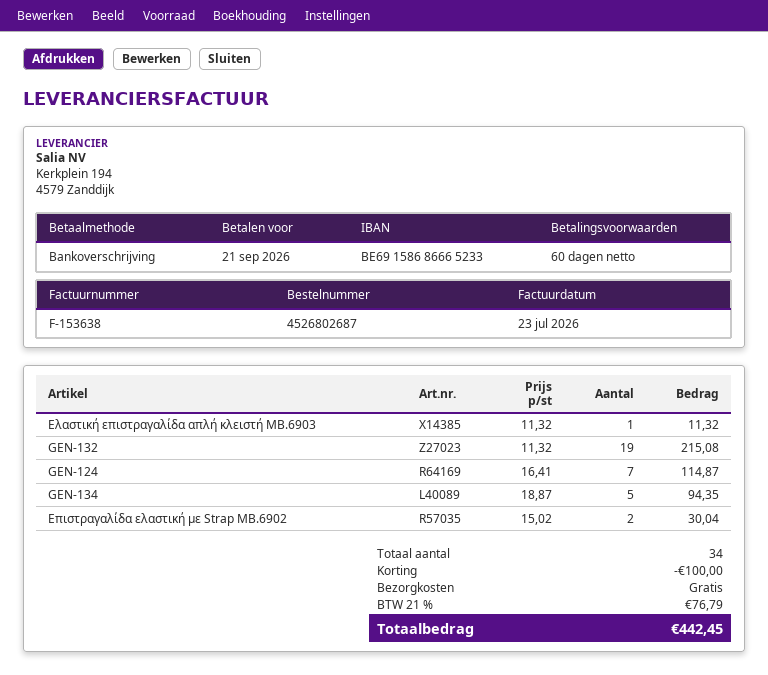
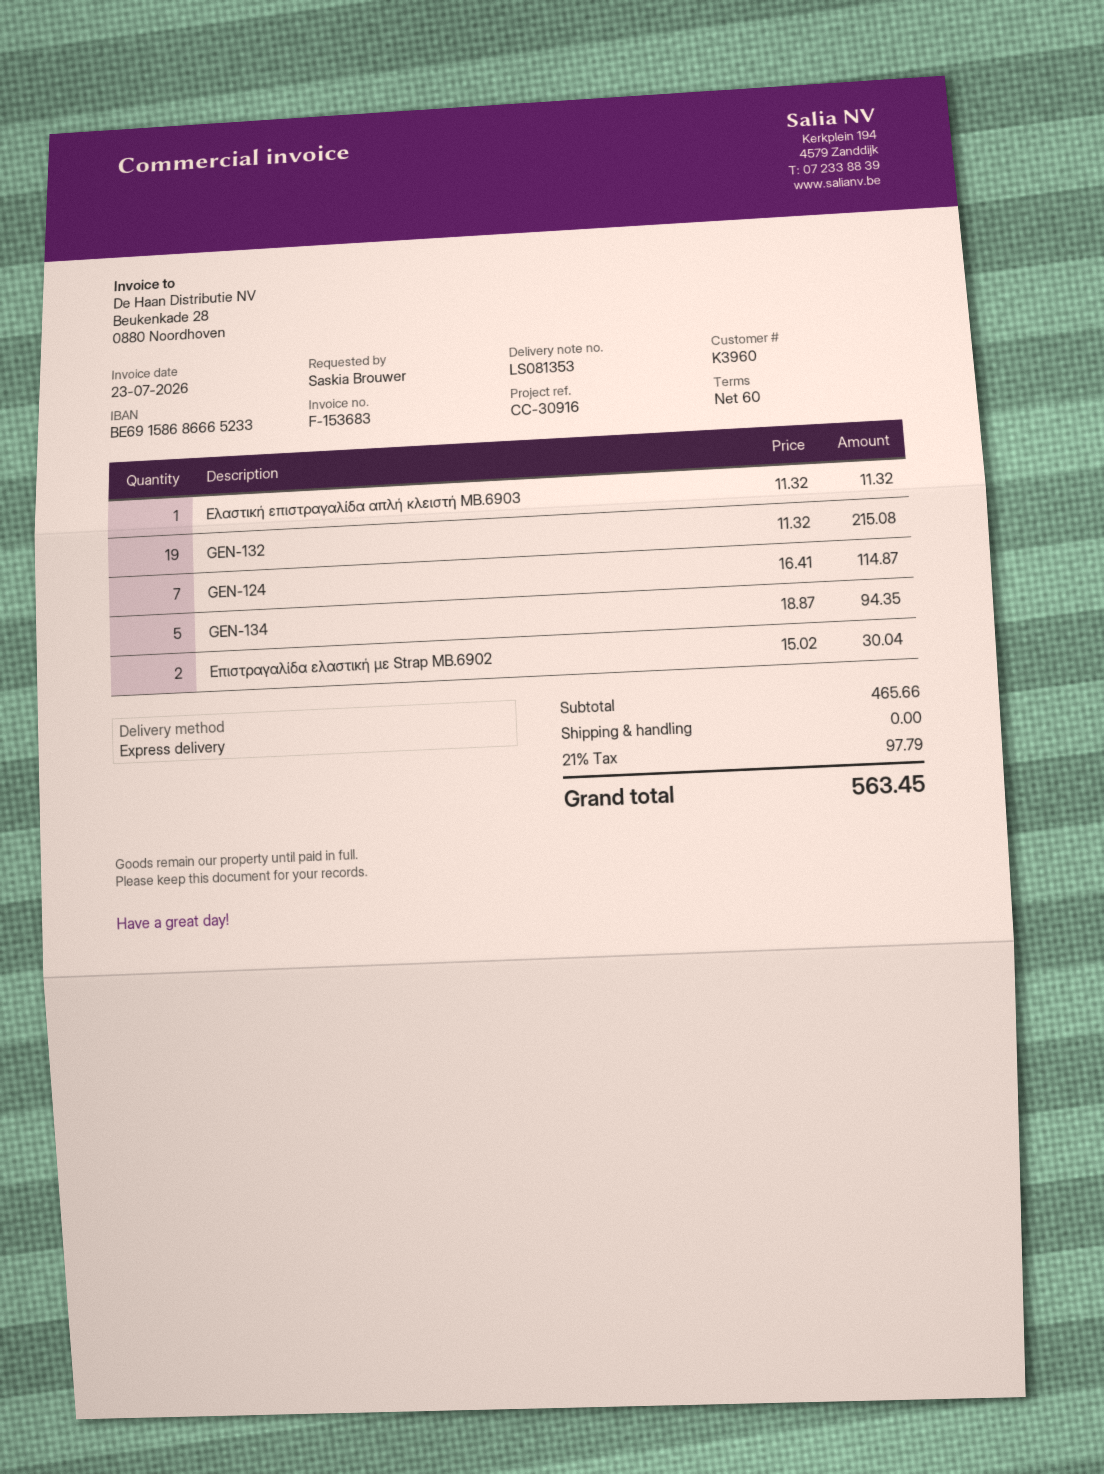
invoice number: F-153638 -> F-153683
discount: 100.00 -> none
tax: 21% = 76.79 -> 21% = 97.79
total: 442.45 -> 563.45

